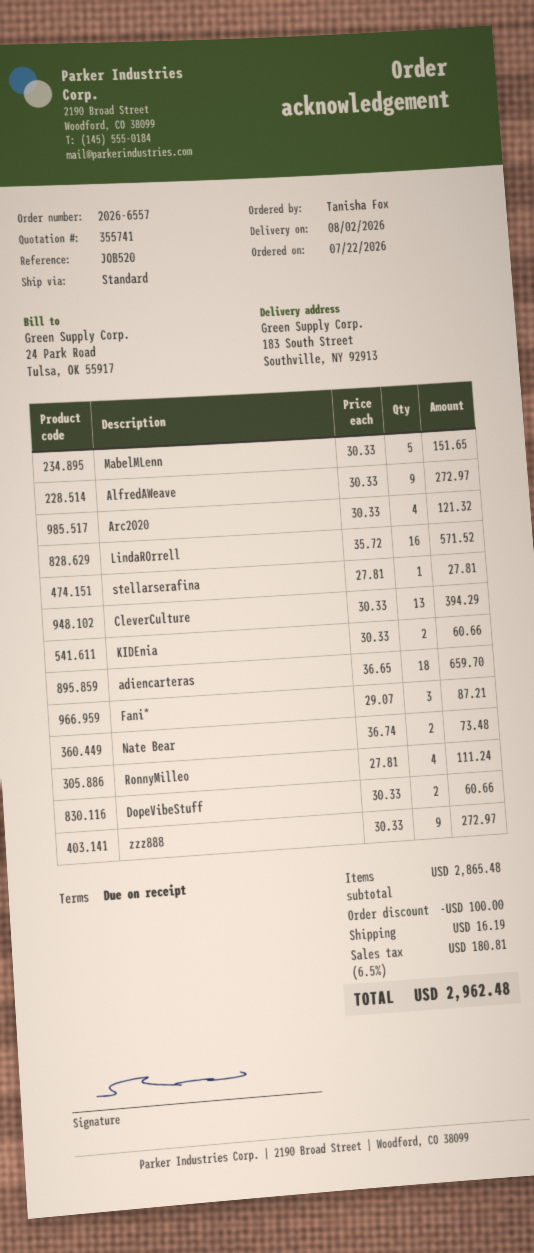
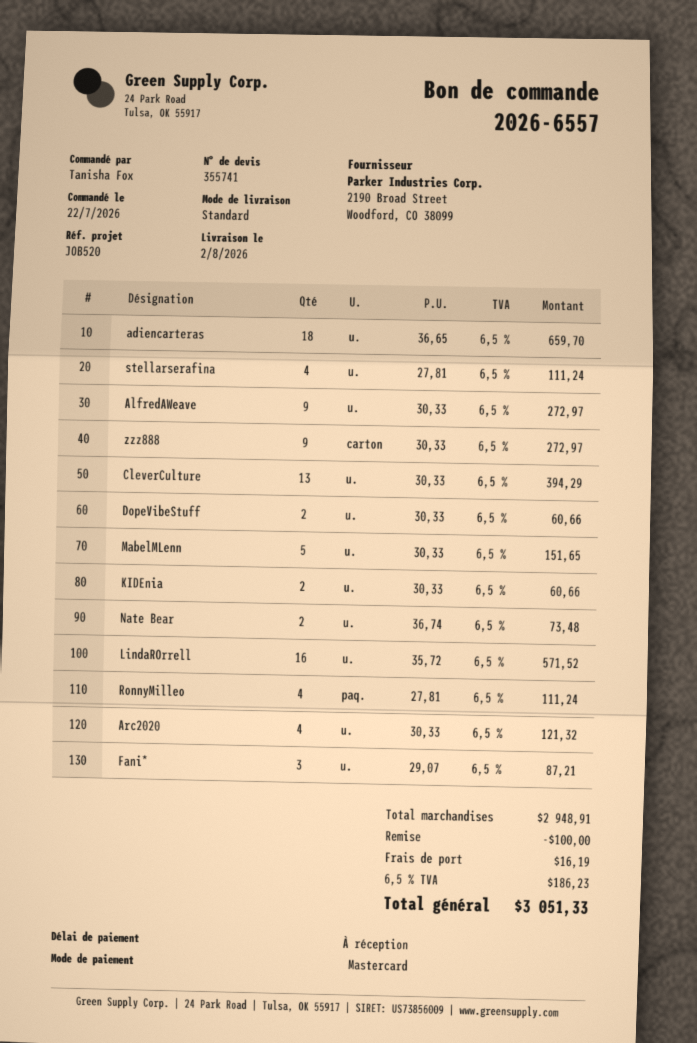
stellarserafina: 1 x 27.81 = 27.81 -> 4 x 27.81 = 111.24
subtotal: 2865.48 -> 2948.91
tax: 6.5% = 180.81 -> 6.5% = 186.23
total: 2962.48 -> 3051.33

